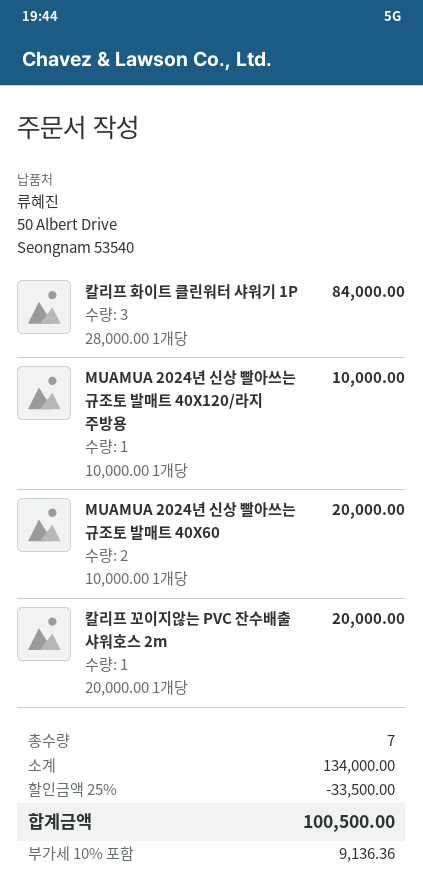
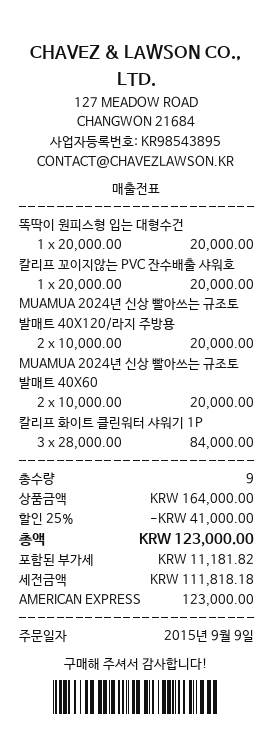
MUAMUA 2024년 신상 빨아쓰는 규조토 발매트 40X120/라지 주방용: 1 x 10000.00 = 10000.00 -> 2 x 10000.00 = 20000.00
똑딱이 원피스형 입는 대형수건: none -> 1 x 20000.00 = 20000.00
total quantity: 7 -> 9
subtotal: 134000.00 -> 164000.00
discount: 25% = 33500.00 -> 25% = 41000.00
tax: 9136.36 -> 11181.82
total: 100500.00 -> 123000.00

